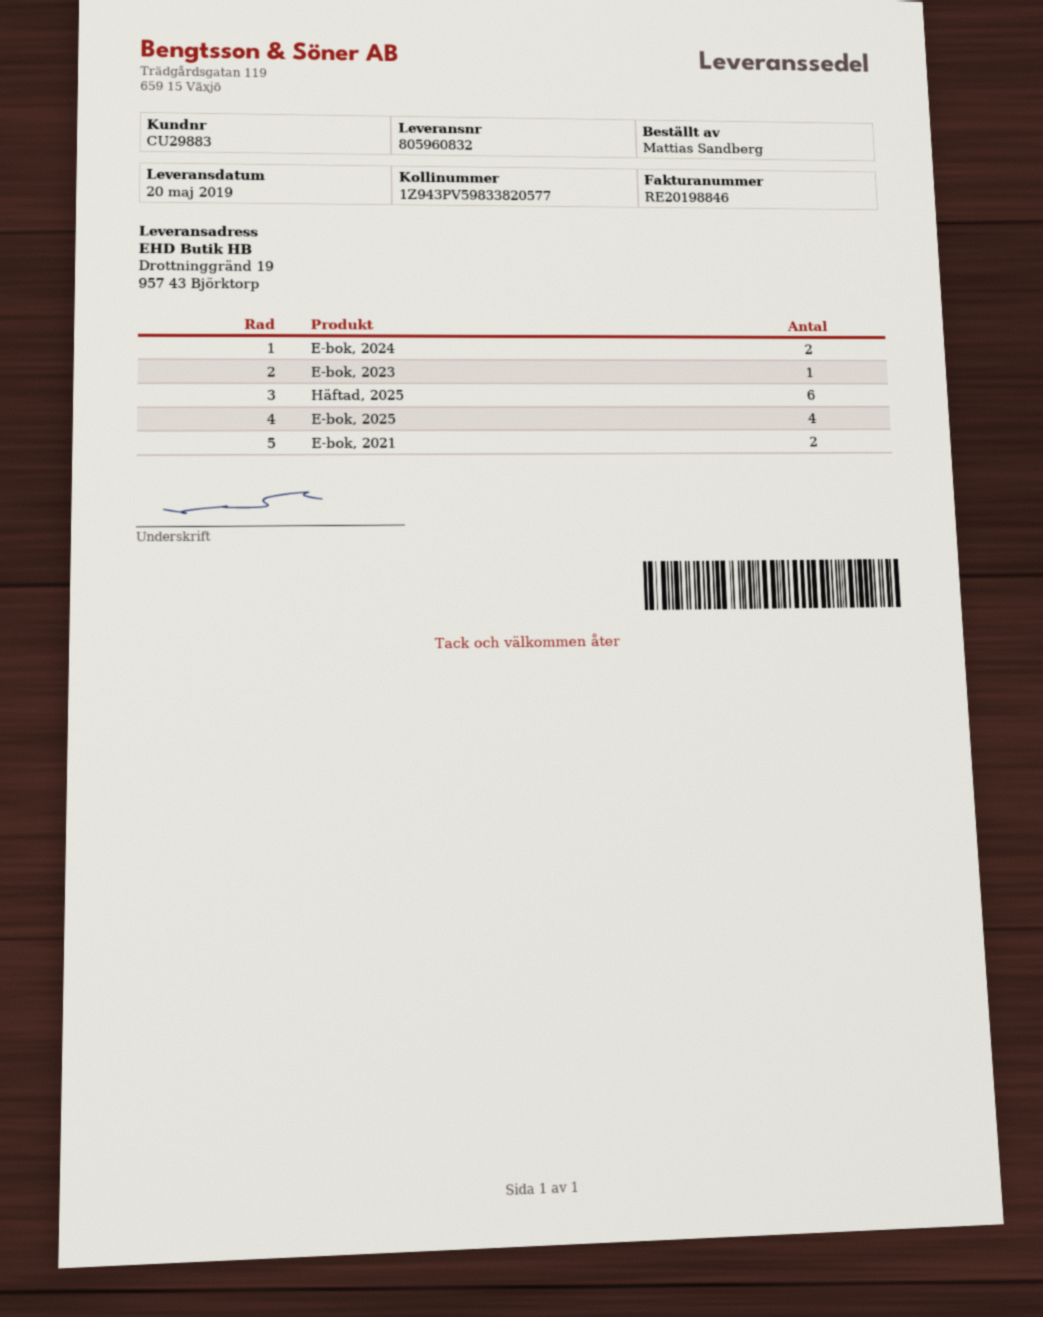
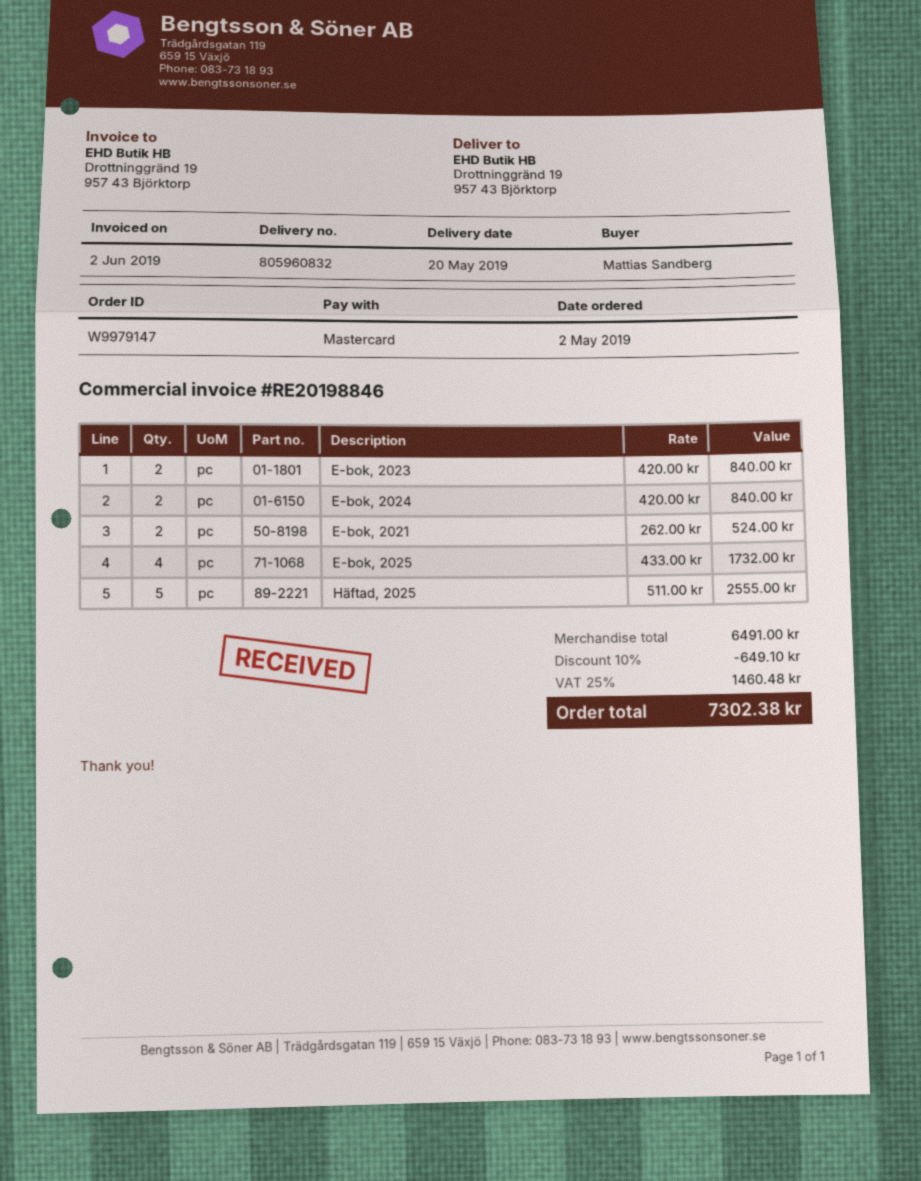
E-bok, 2023: 1 -> 2
Häftad, 2025: 6 -> 5

